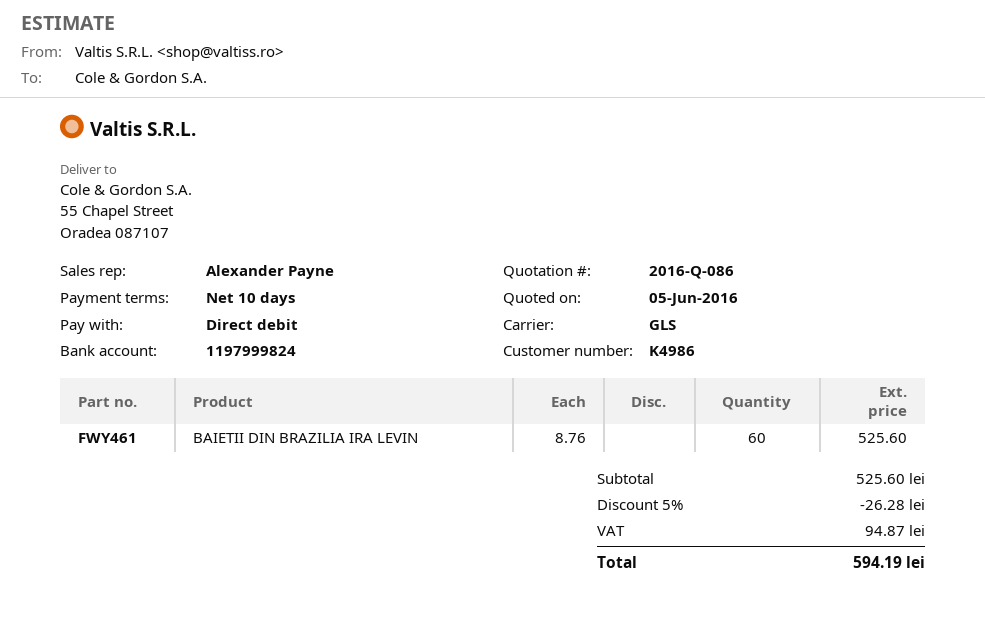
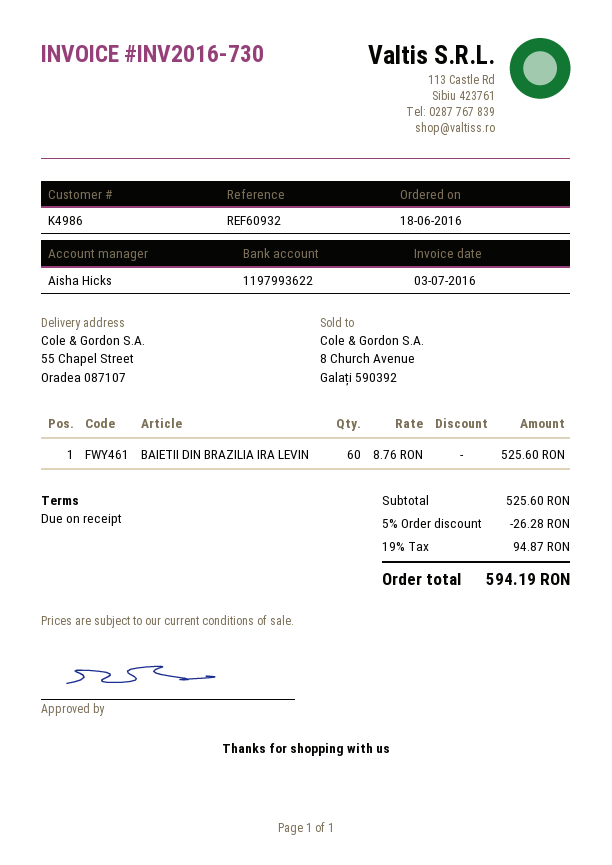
payment terms: 10 days -> on receipt
sales rep: Alexander Payne -> Aisha Hicks
bank account: 1197999824 -> 1197993622

